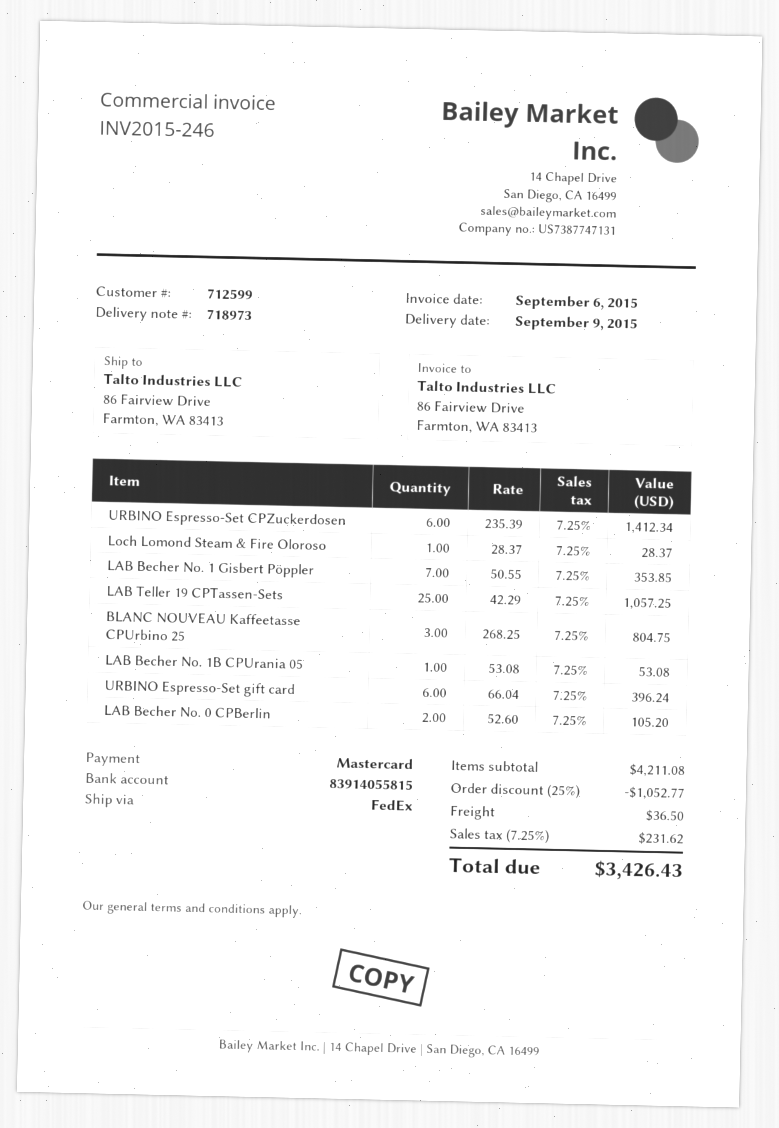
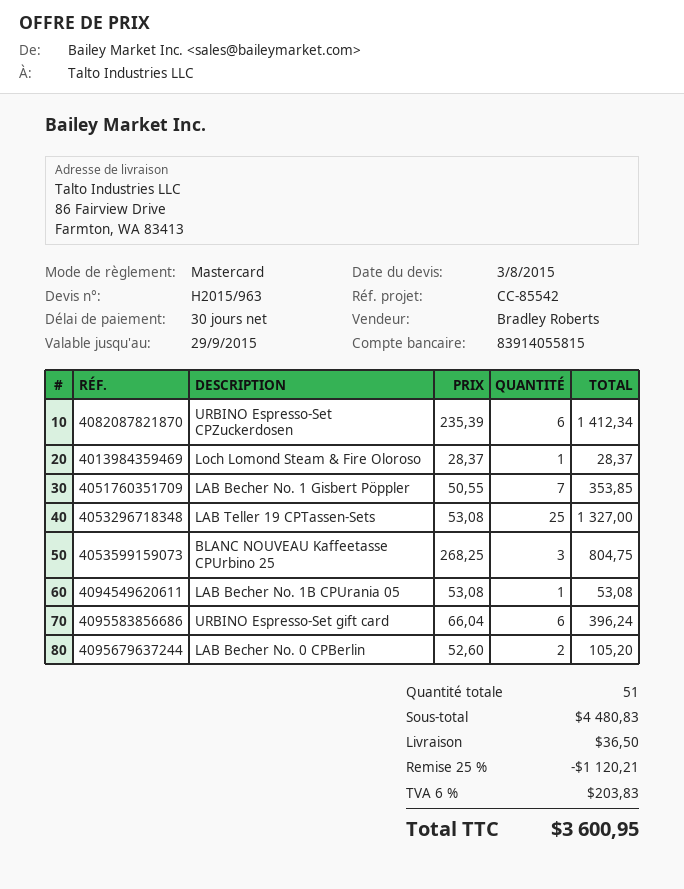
LAB Teller 19 CPTassen-Sets: 25 x 42.29 = 1057.25 -> 25 x 53.08 = 1327.00
subtotal: 4211.08 -> 4480.83
discount: 25% = 1052.77 -> 25% = 1120.21
tax: 7.25% = 231.62 -> 6% = 203.83
total: 3426.43 -> 3600.95

